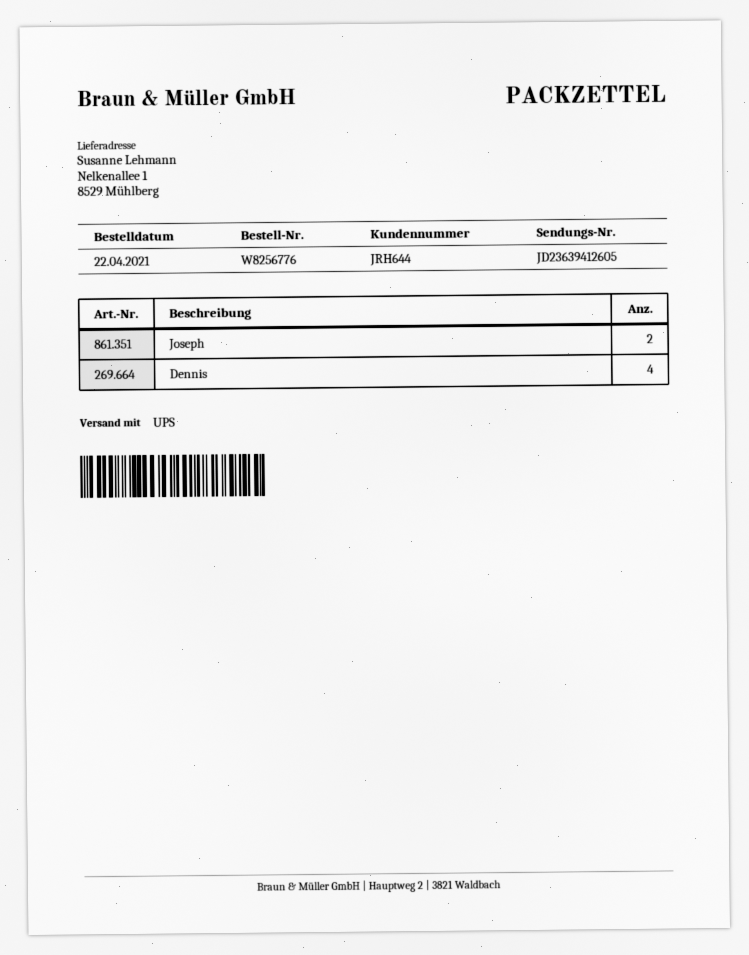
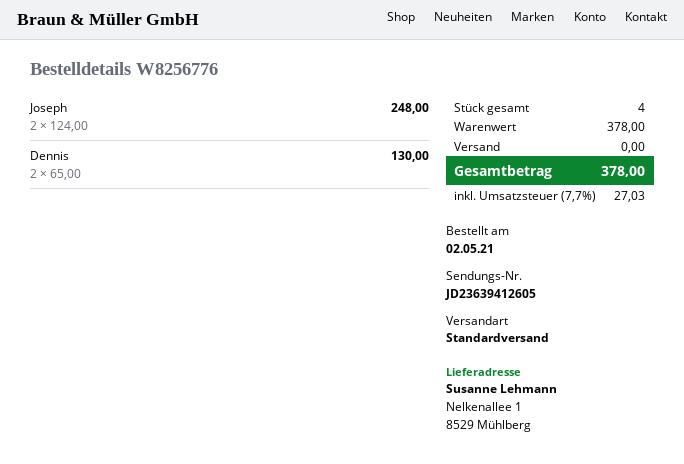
order date: 2021-04-22 -> 2021-05-02
shipping method: UPS -> standard
Dennis: 4 -> 2

